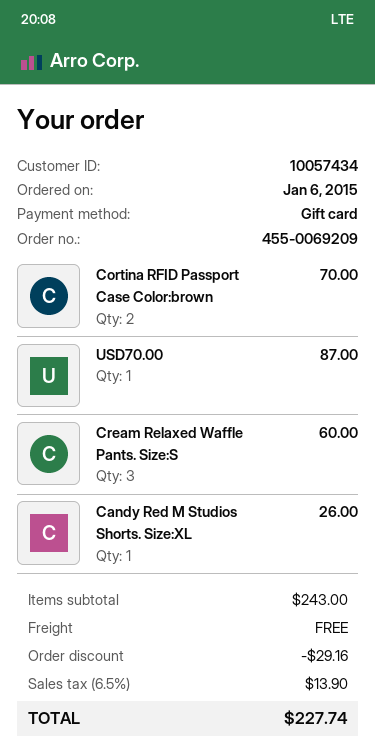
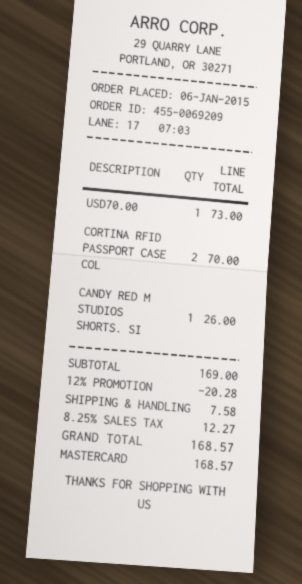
payment method: gift card -> Mastercard
USD70.00: 1 for 87.00 -> 1 for 73.00
Cream Relaxed Waffle Pants. Size:S: 3 for 60.00 -> none
subtotal: 243.00 -> 169.00
discount: 29.16 -> 20.28
shipping: 0.00 -> 7.58
tax: 6.5% = 13.90 -> 8.25% = 12.27
total: 227.74 -> 168.57

